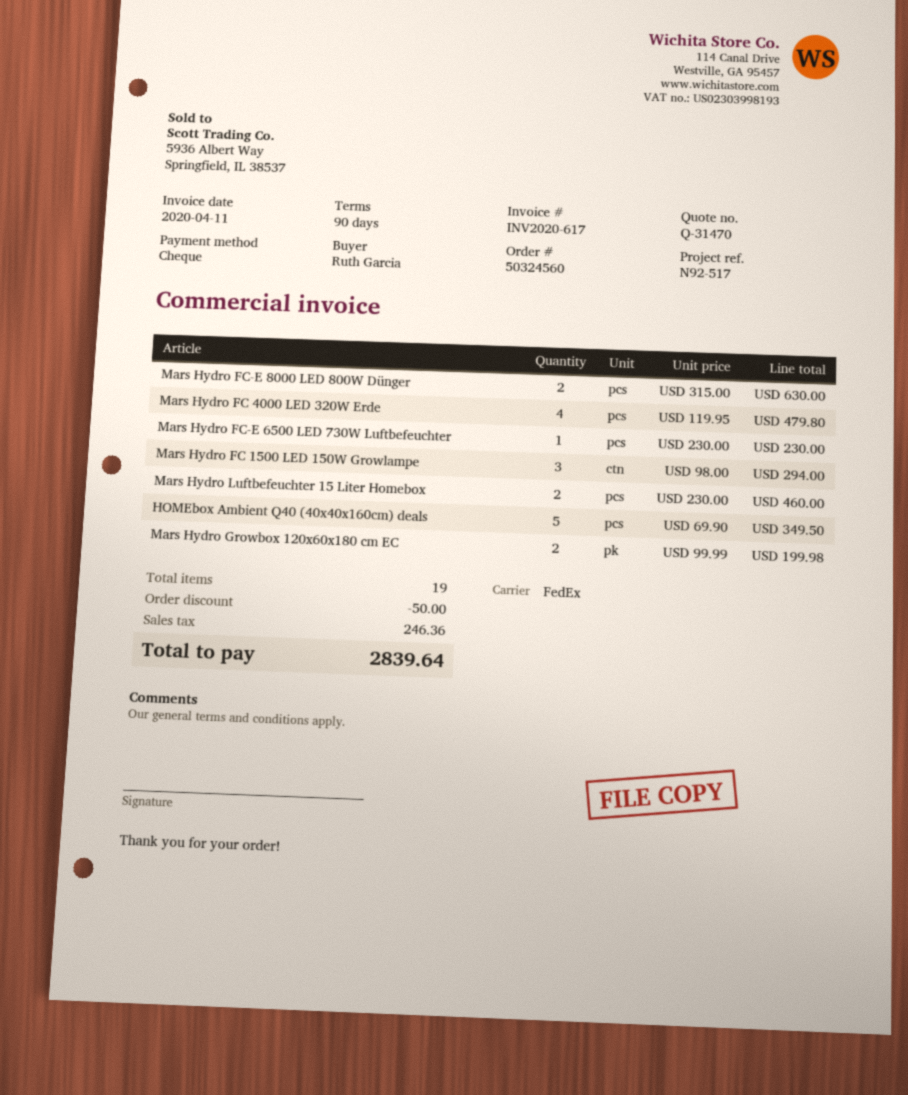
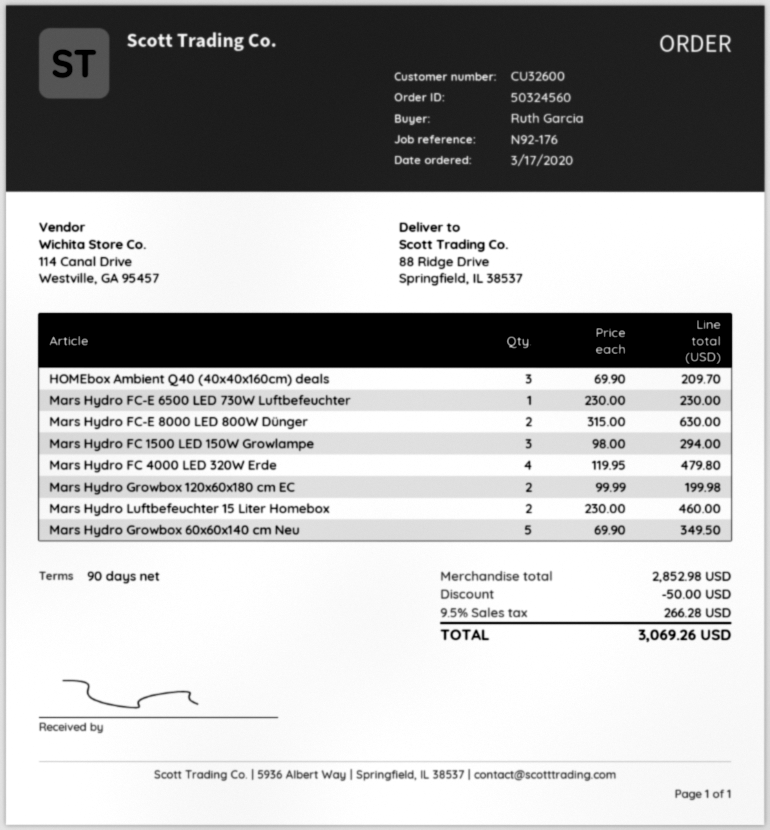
reference: N92-517 -> N92-176
HOMEbox Ambient Q40 (40x40x160cm) deals: 5 x 69.90 = 349.50 -> 3 x 69.90 = 209.70
Mars Hydro Growbox 60x60x140 cm Neu: none -> 5 x 69.90 = 349.50
tax: 246.36 -> 266.28
total: 2839.64 -> 3069.26

